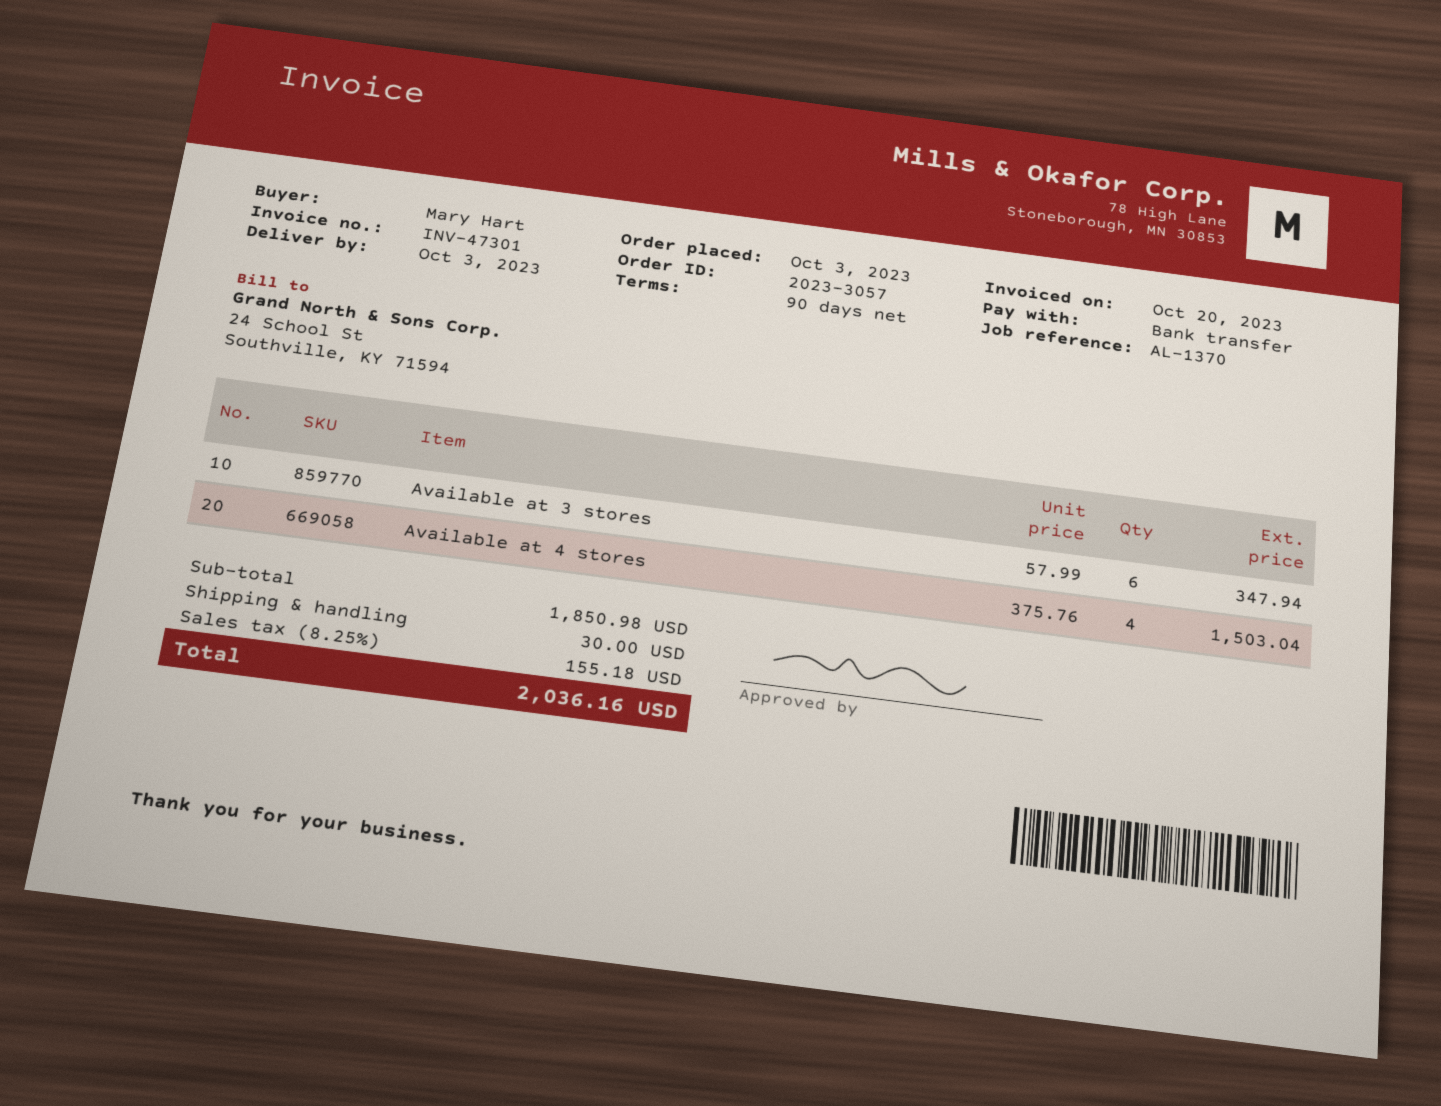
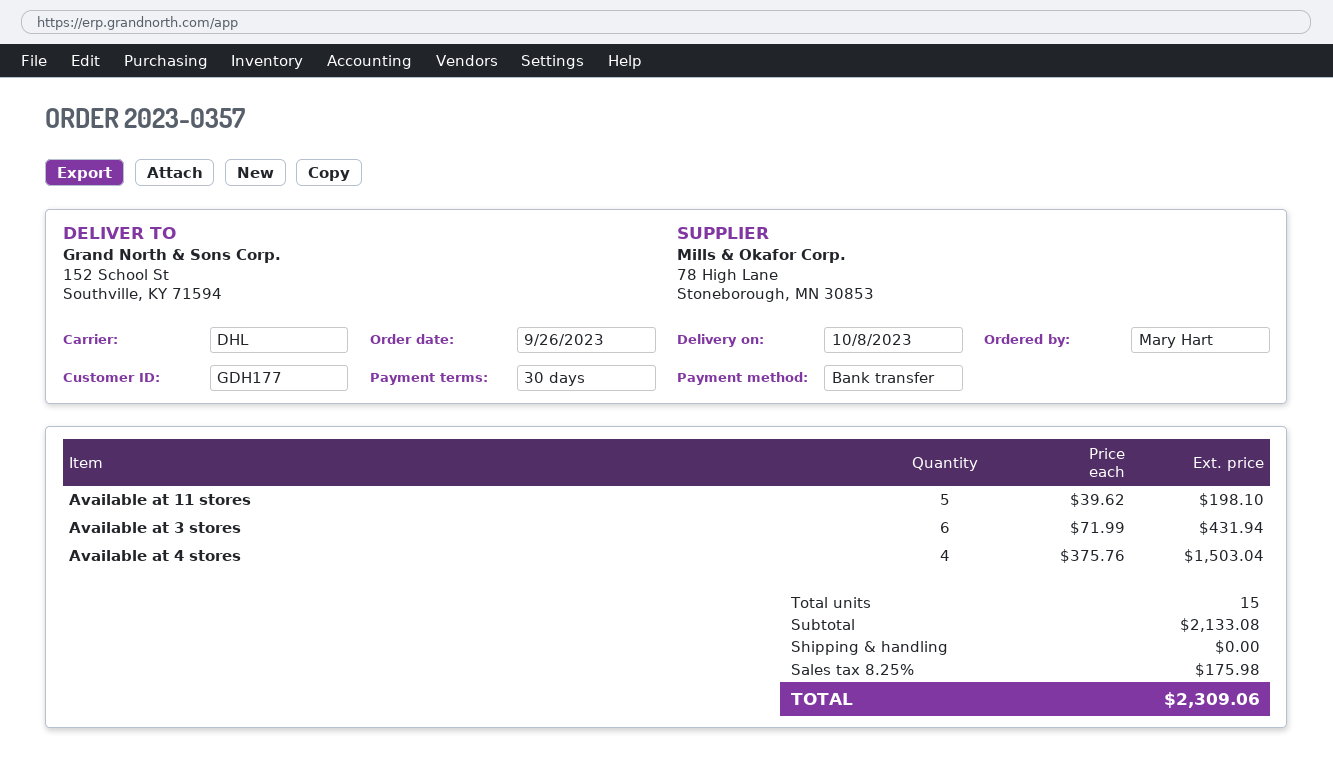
order number: 2023-3057 -> 2023-0357
order date: 2023-10-03 -> 2023-09-26
delivery date: 2023-10-03 -> 2023-10-08
payment terms: 90 days -> 30 days
Available at 3 stores: 6 x 57.99 = 347.94 -> 6 x 71.99 = 431.94
Available at 11 stores: none -> 5 x 39.62 = 198.10
subtotal: 1850.98 -> 2133.08
shipping: 30.00 -> 0.00
tax: 8.25% = 155.18 -> 8.25% = 175.98
total: 2036.16 -> 2309.06

